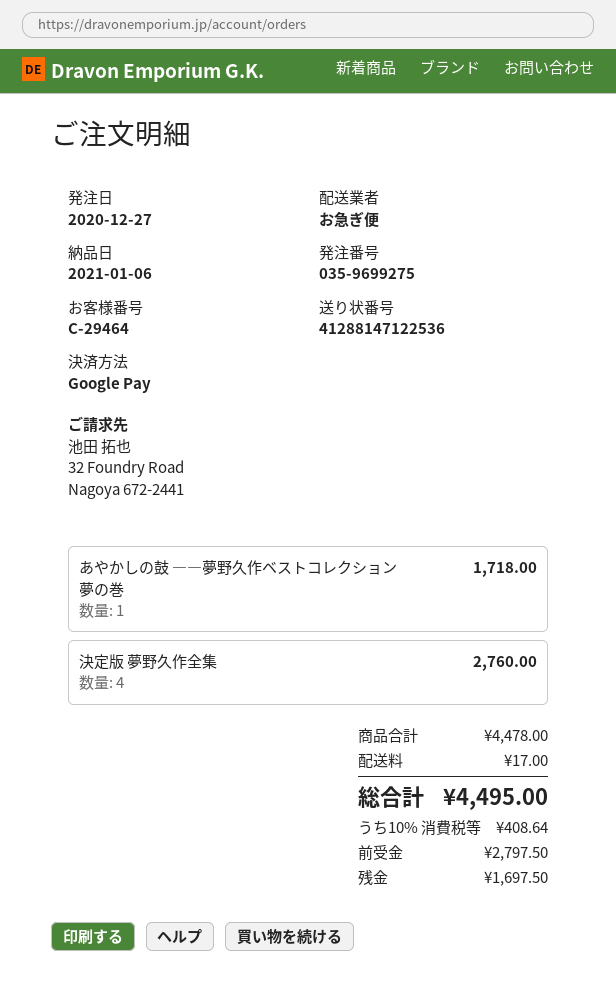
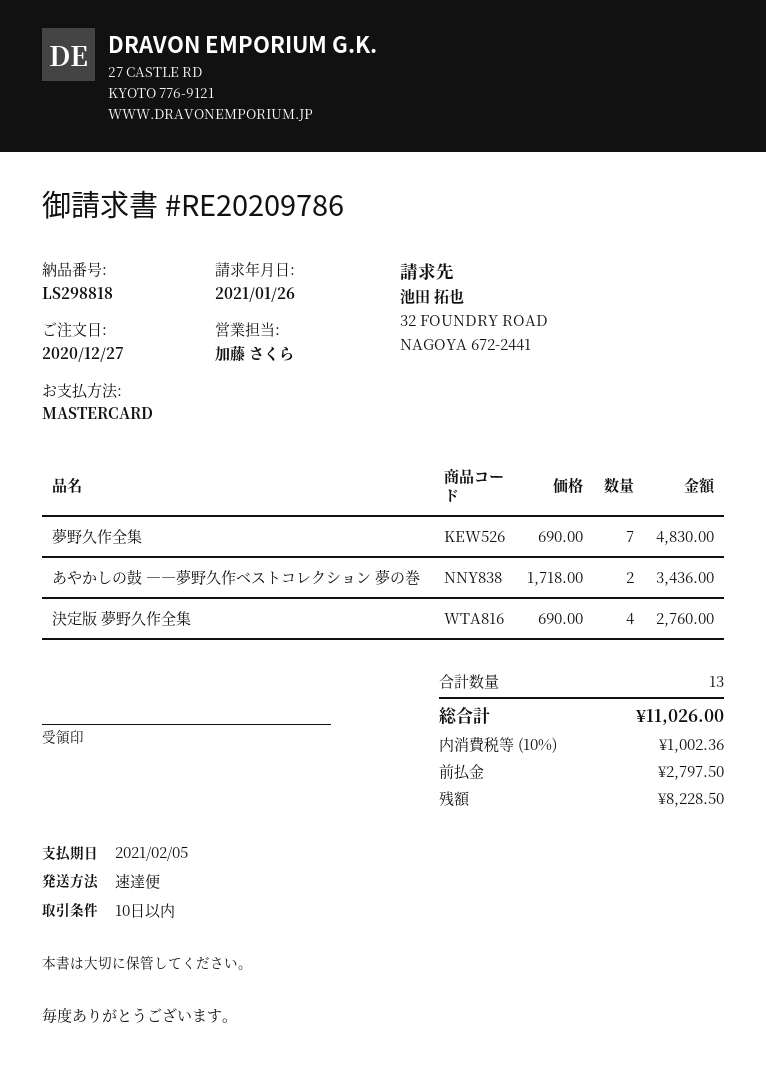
payment method: Google Pay -> Mastercard
あやかしの鼓 ――夢野久作ベストコレクション 夢の巻: 1 for 1718.00 -> 2 for 3436.00
夢野久作全集: none -> 7 for 4830.00
shipping: 17.00 -> none
tax: 10% = 408.64 -> 10% = 1002.36
total: 4495.00 -> 11026.00
balance: 1697.50 -> 8228.50

